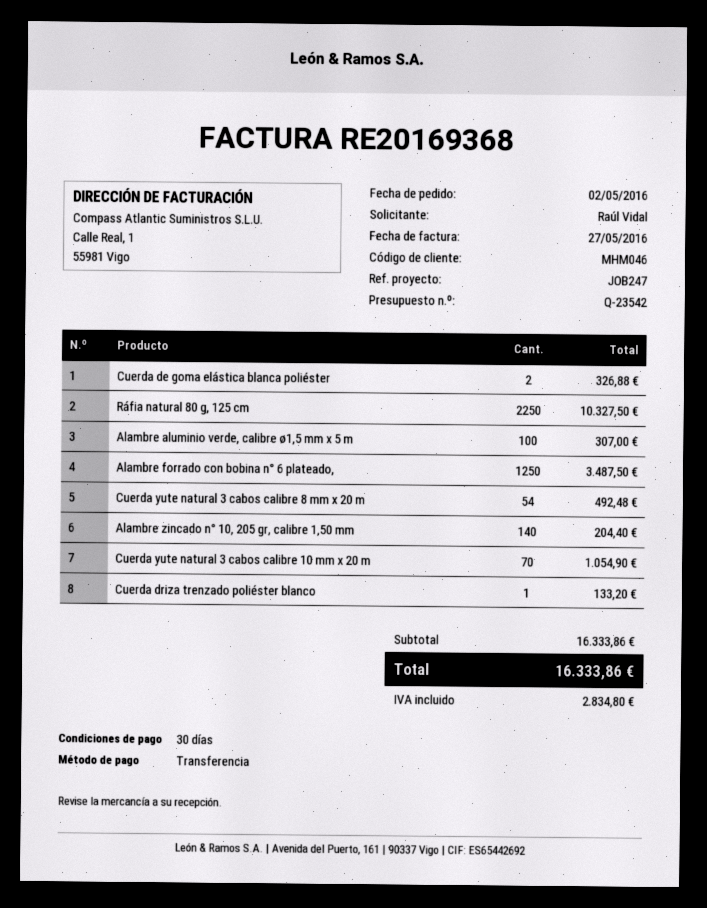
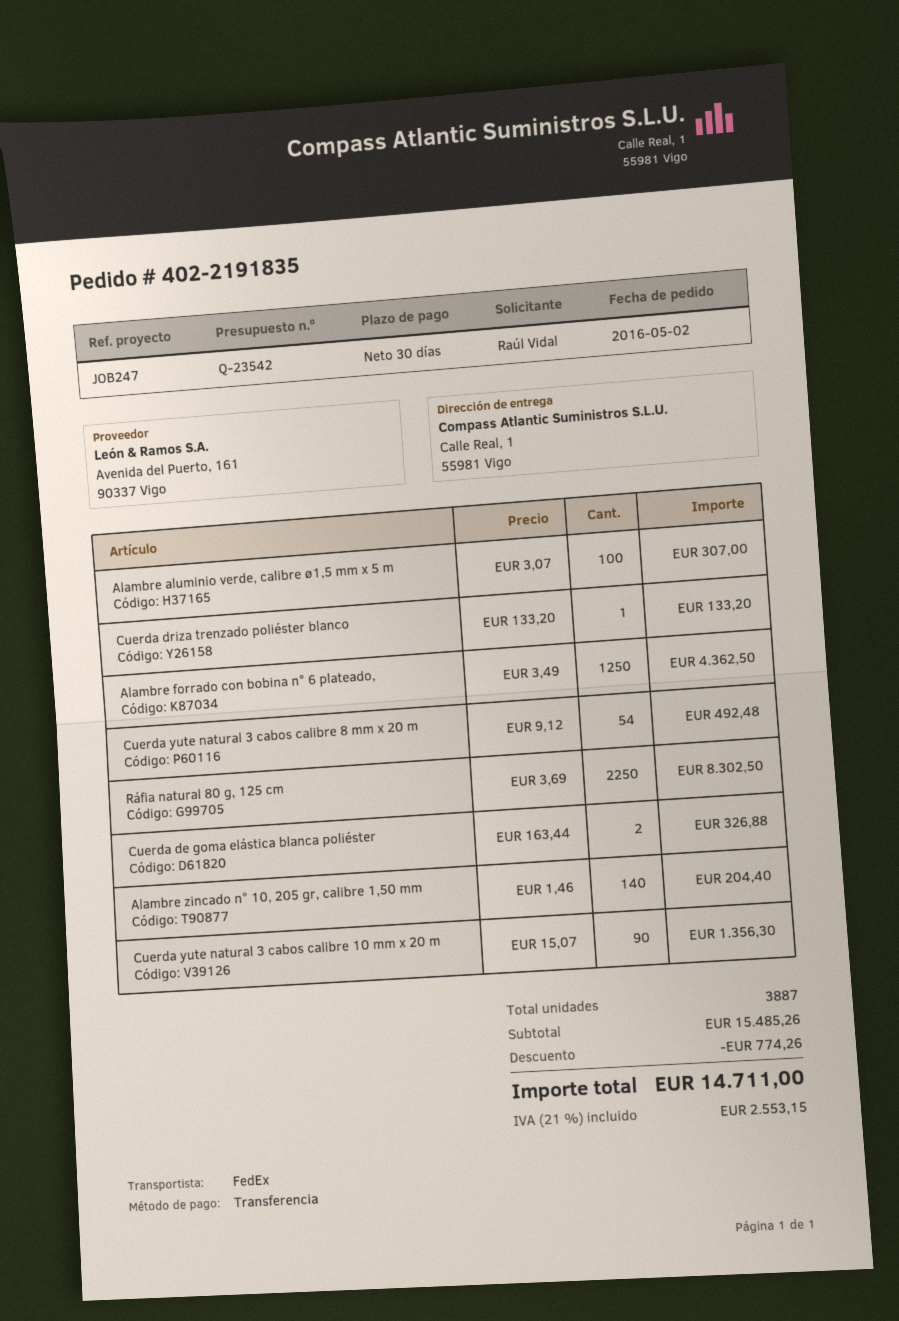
Ráfia natural 80 g, 125 cm: 2250 for 10327.50 -> 2250 for 8302.50
Alambre forrado con bobina n° 6 plateado,: 1250 for 3487.50 -> 1250 for 4362.50
Cuerda yute natural 3 cabos calibre 10 mm x 20 m: 70 for 1054.90 -> 90 for 1356.30
subtotal: 16333.86 -> 15485.26
discount: none -> 774.26
tax: 2834.80 -> 2553.15
total: 16333.86 -> 14711.00

